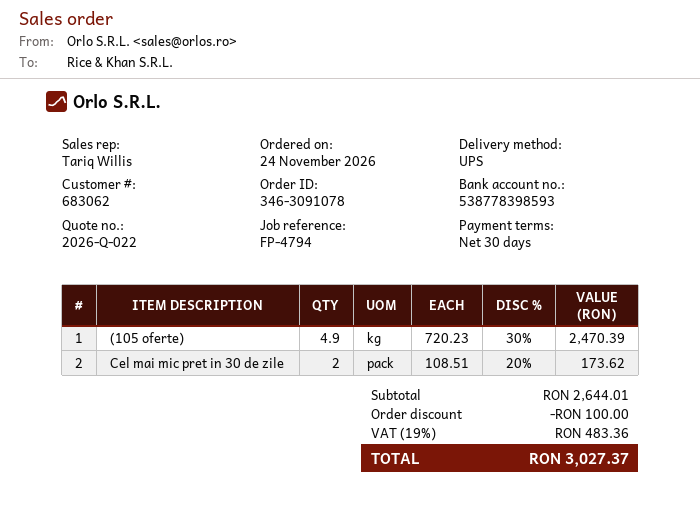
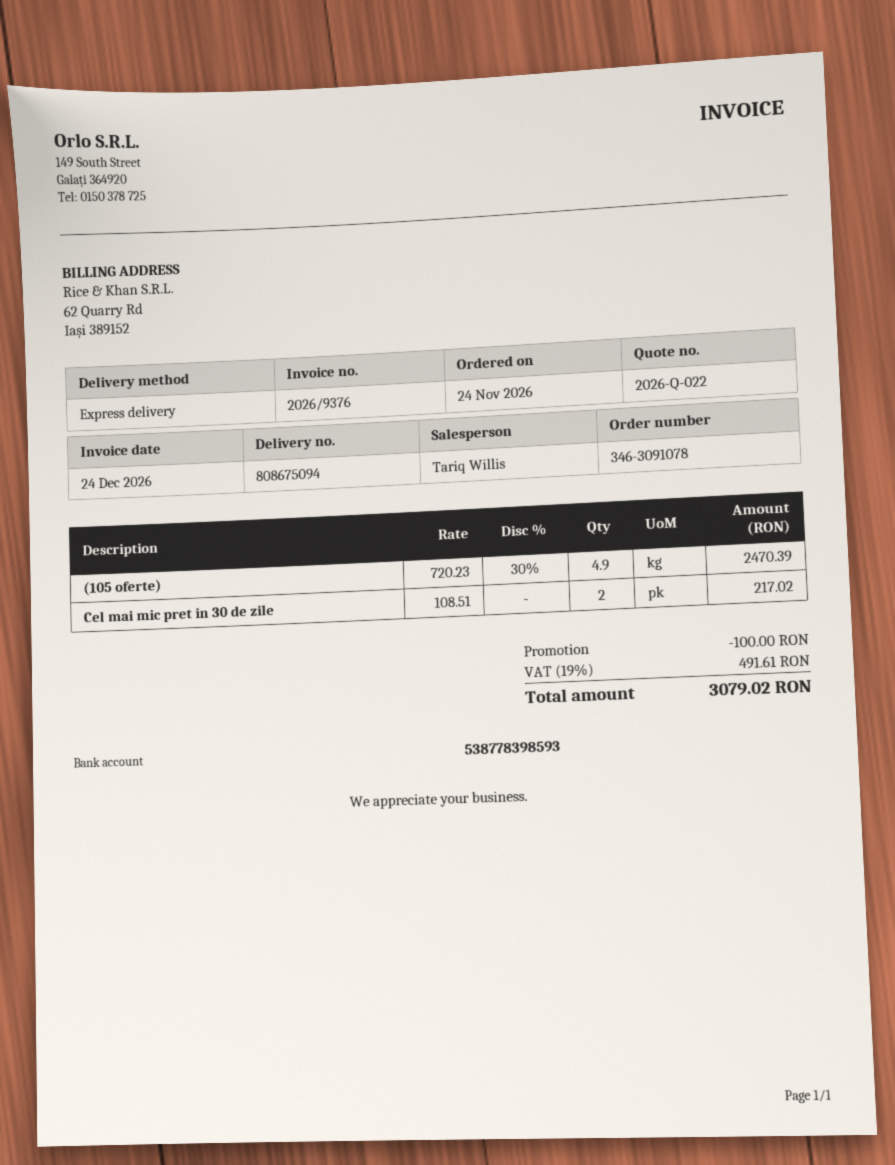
shipping method: UPS -> express
Cel mai mic pret in 30 de zile: 2 x 108.51 - 20% = 173.62 -> 2 x 108.51 = 217.02
tax: 19% = 483.36 -> 19% = 491.61
total: 3027.37 -> 3079.02

